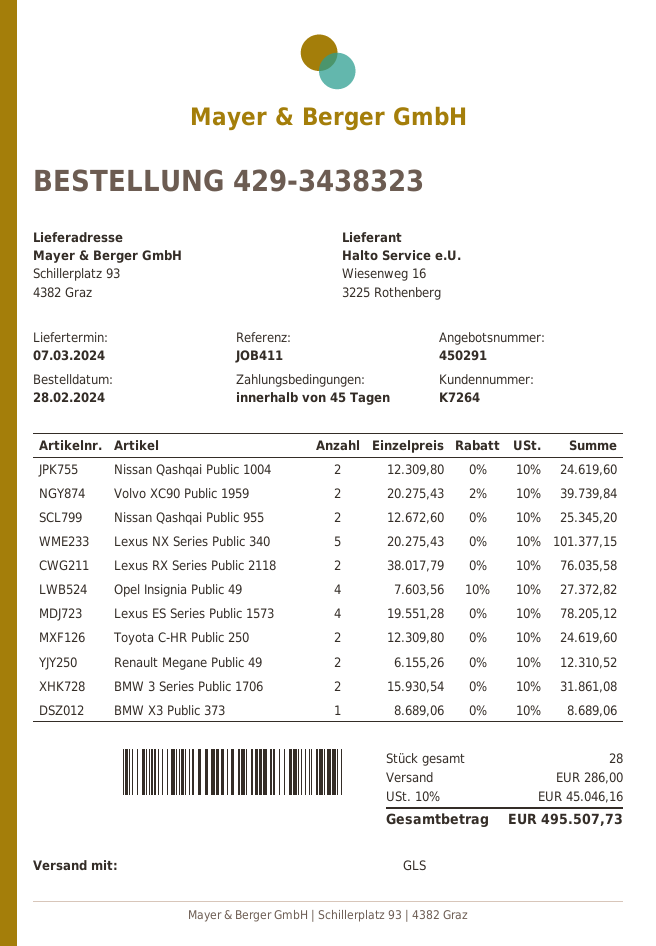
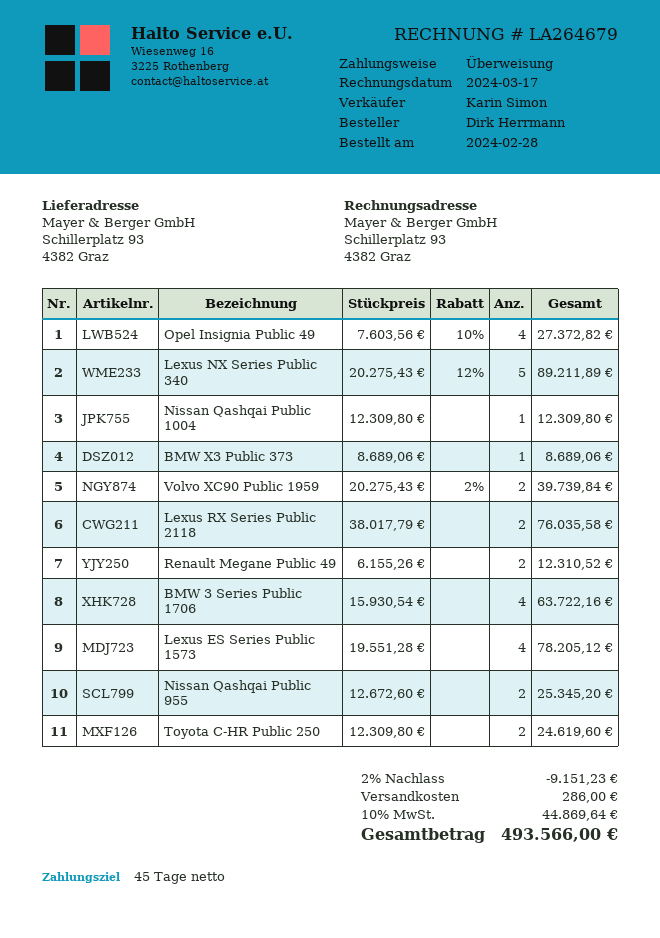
Nissan Qashqai Public 1004: 2 x 12309.80 = 24619.60 -> 1 x 12309.80 = 12309.80
Lexus NX Series Public 340: 5 x 20275.43 = 101377.15 -> 5 x 20275.43 - 12% = 89211.89
BMW 3 Series Public 1706: 2 x 15930.54 = 31861.08 -> 4 x 15930.54 = 63722.16
discount: none -> 2% = 9151.23
tax: 10% = 45046.16 -> 10% = 44869.64
total: 495507.73 -> 493566.00

